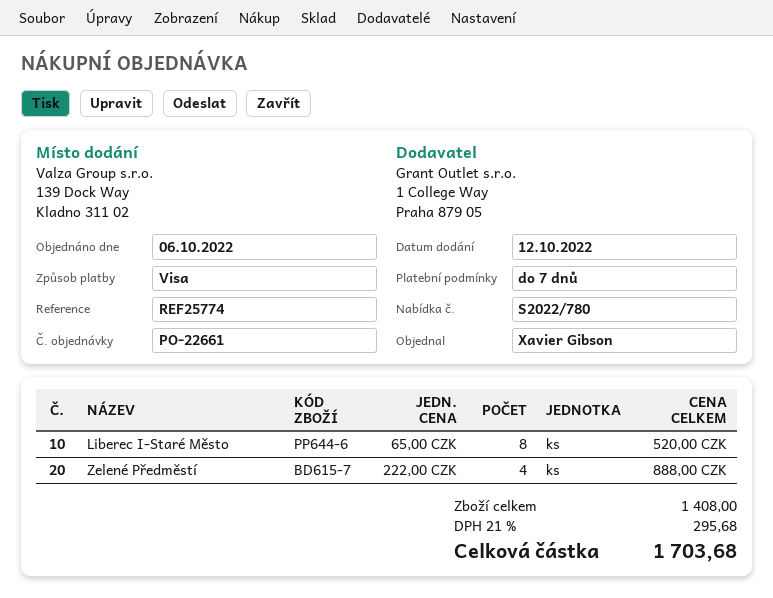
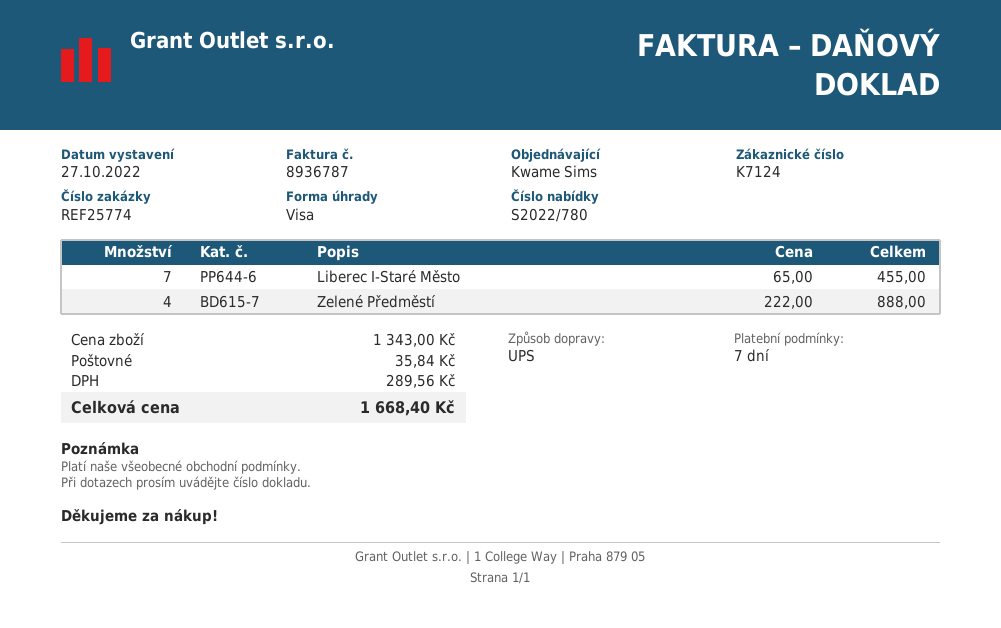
ordered by: Xavier Gibson -> Kwame Sims
Liberec I-Staré Město: 8 x 65.00 = 520.00 -> 7 x 65.00 = 455.00
subtotal: 1408.00 -> 1343.00
shipping: none -> 35.84
tax: 295.68 -> 289.56
total: 1703.68 -> 1668.40

